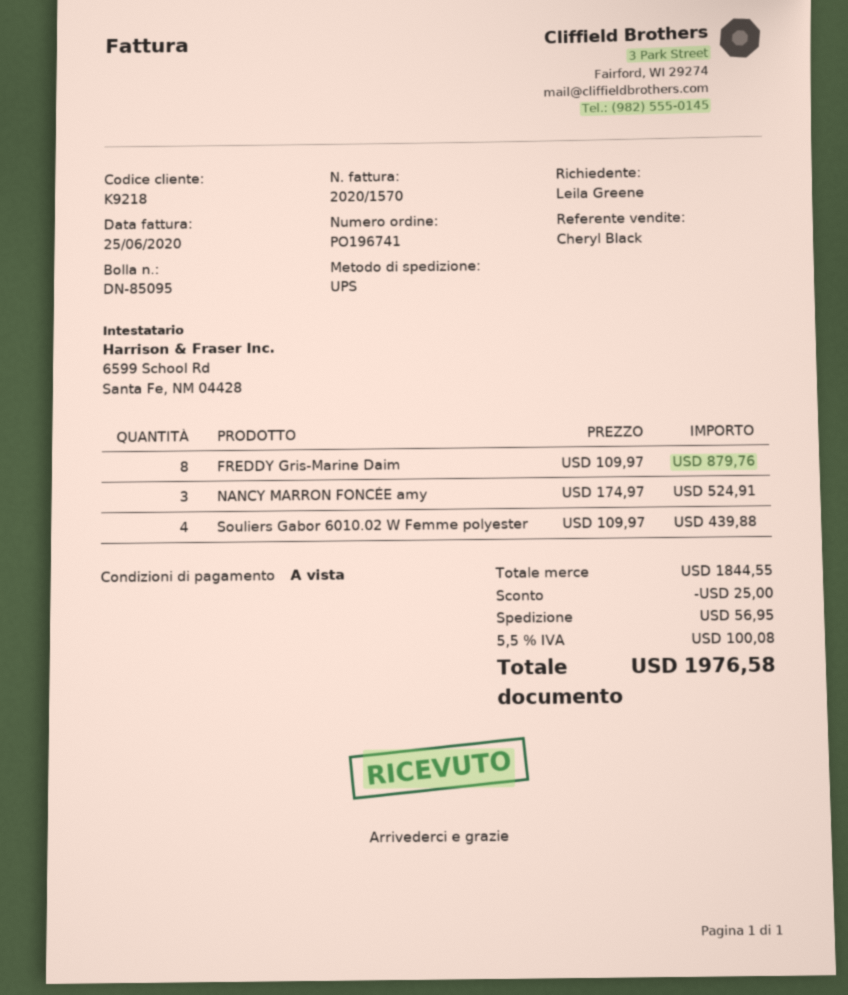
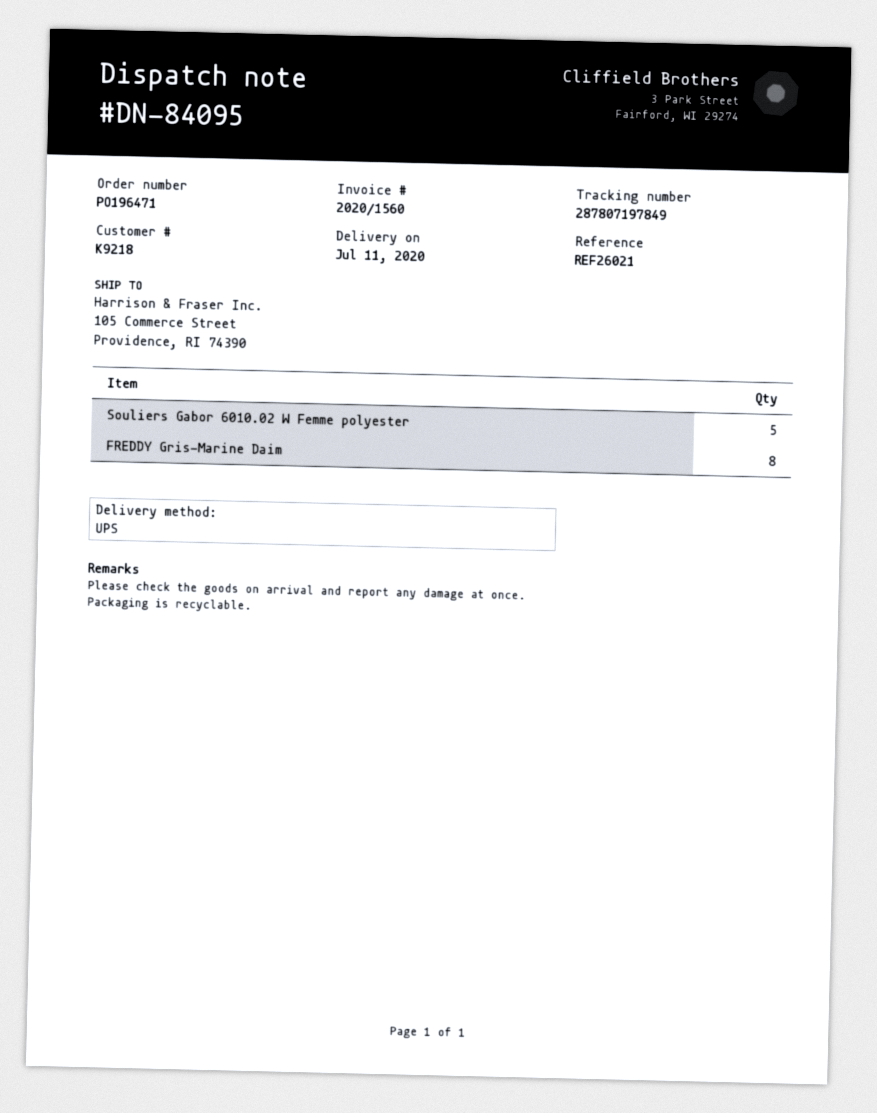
order number: PO196741 -> PO196471
delivery note number: DN-85095 -> DN-84095
invoice number: 2020/1570 -> 2020/1560
NANCY MARRON FONCÉE amy: 3 -> none
Souliers Gabor 6010.02 W Femme polyester: 4 -> 5

